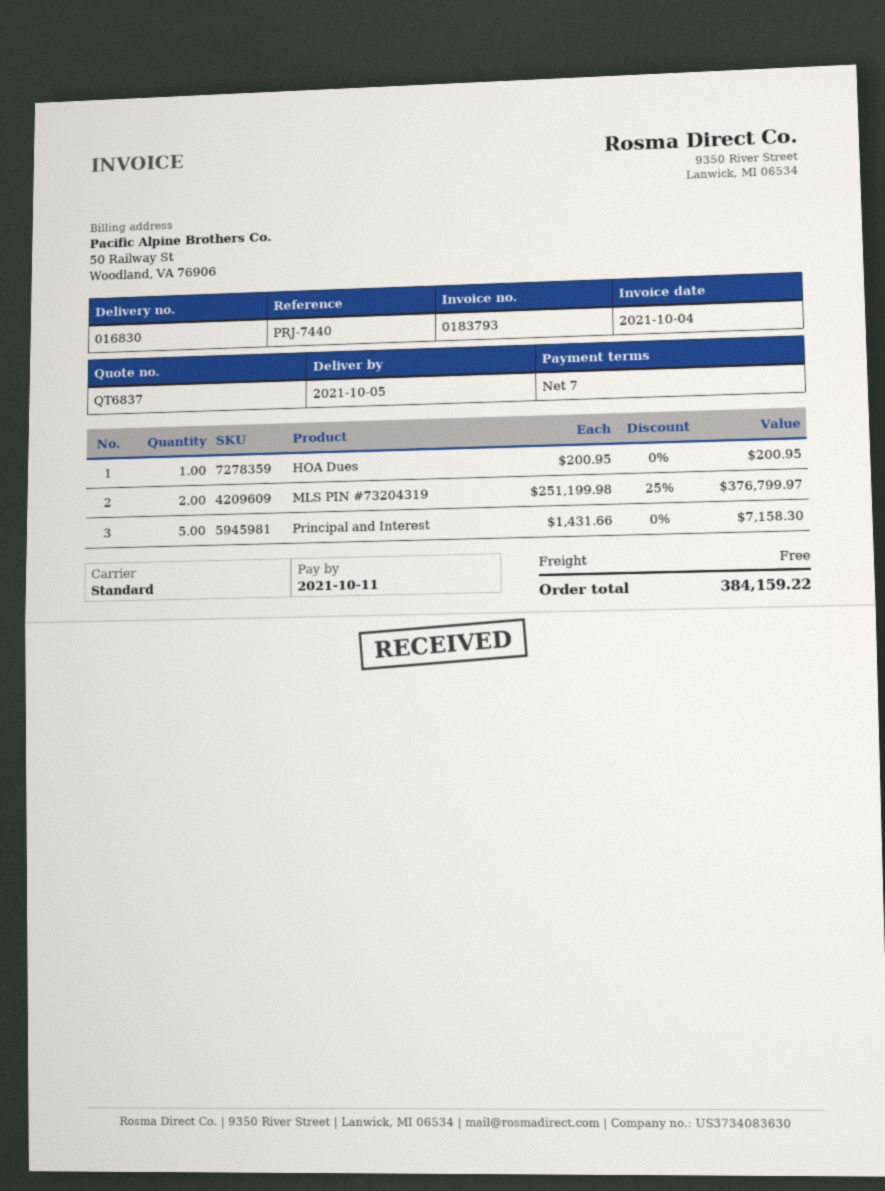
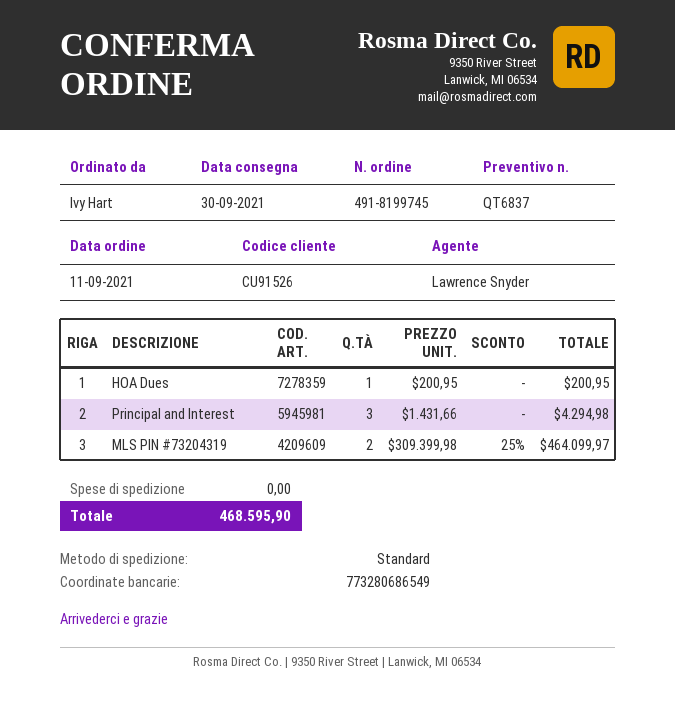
delivery date: 2021-10-05 -> 2021-09-30
MLS PIN #73204319: 2 x 251199.98 - 25% = 376799.97 -> 2 x 309399.98 - 25% = 464099.97
Principal and Interest: 5 x 1431.66 = 7158.30 -> 3 x 1431.66 = 4294.98
total: 384159.22 -> 468595.90

